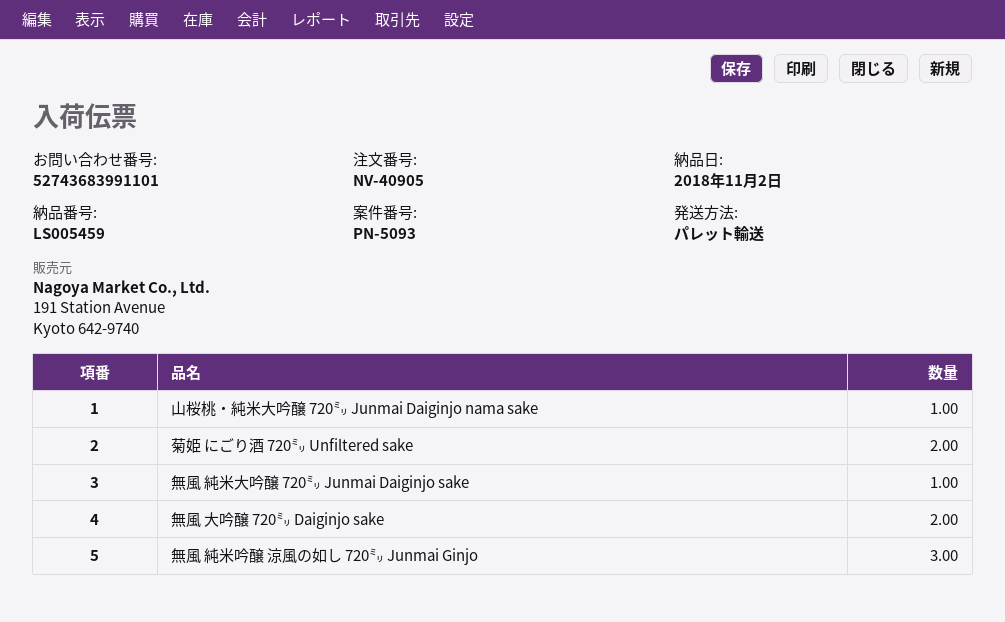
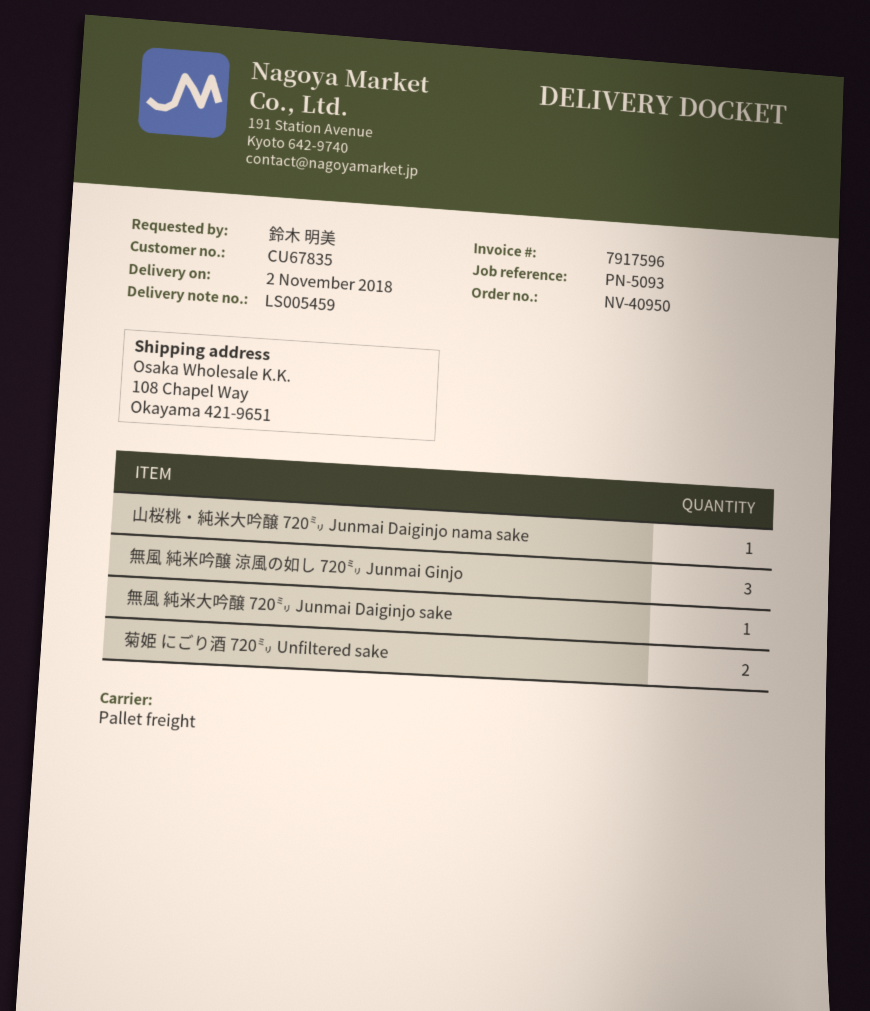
order number: NV-40905 -> NV-40950
無風 大吟醸 720㍉ Daiginjo sake: 2 -> none

